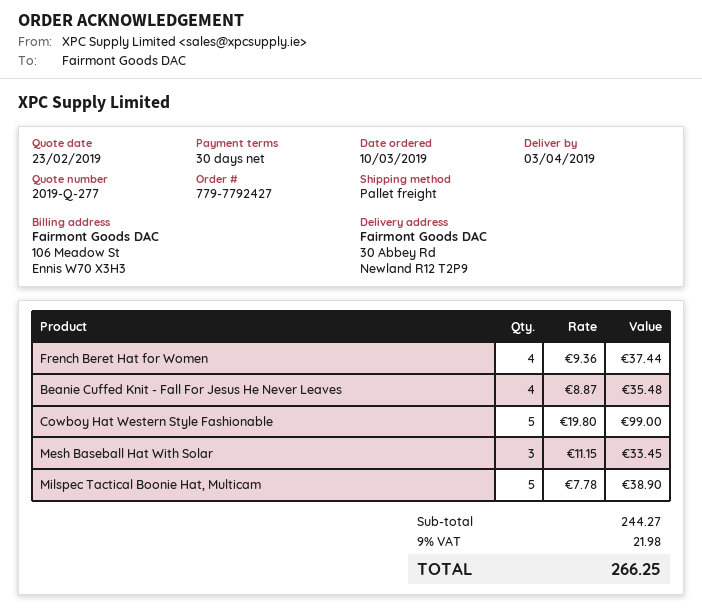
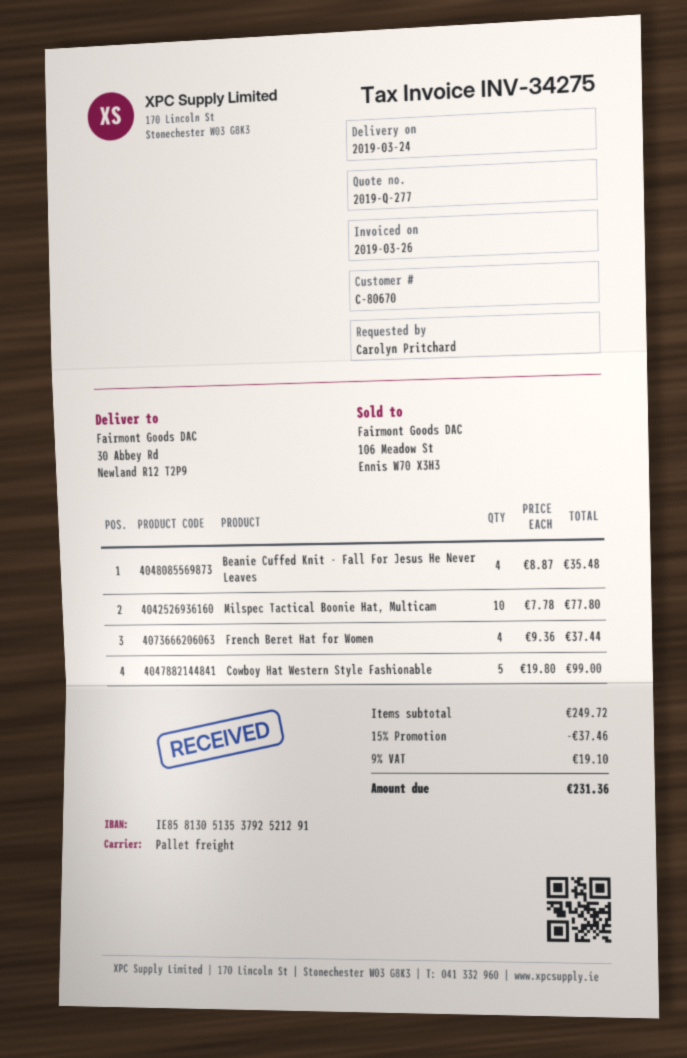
delivery date: 2019-04-03 -> 2019-03-24
Mesh Baseball Hat With Solar: 3 x 11.15 = 33.45 -> none
Milspec Tactical Boonie Hat, Multicam: 5 x 7.78 = 38.90 -> 10 x 7.78 = 77.80
subtotal: 244.27 -> 249.72
discount: none -> 15% = 37.46
tax: 9% = 21.98 -> 9% = 19.10
total: 266.25 -> 231.36

